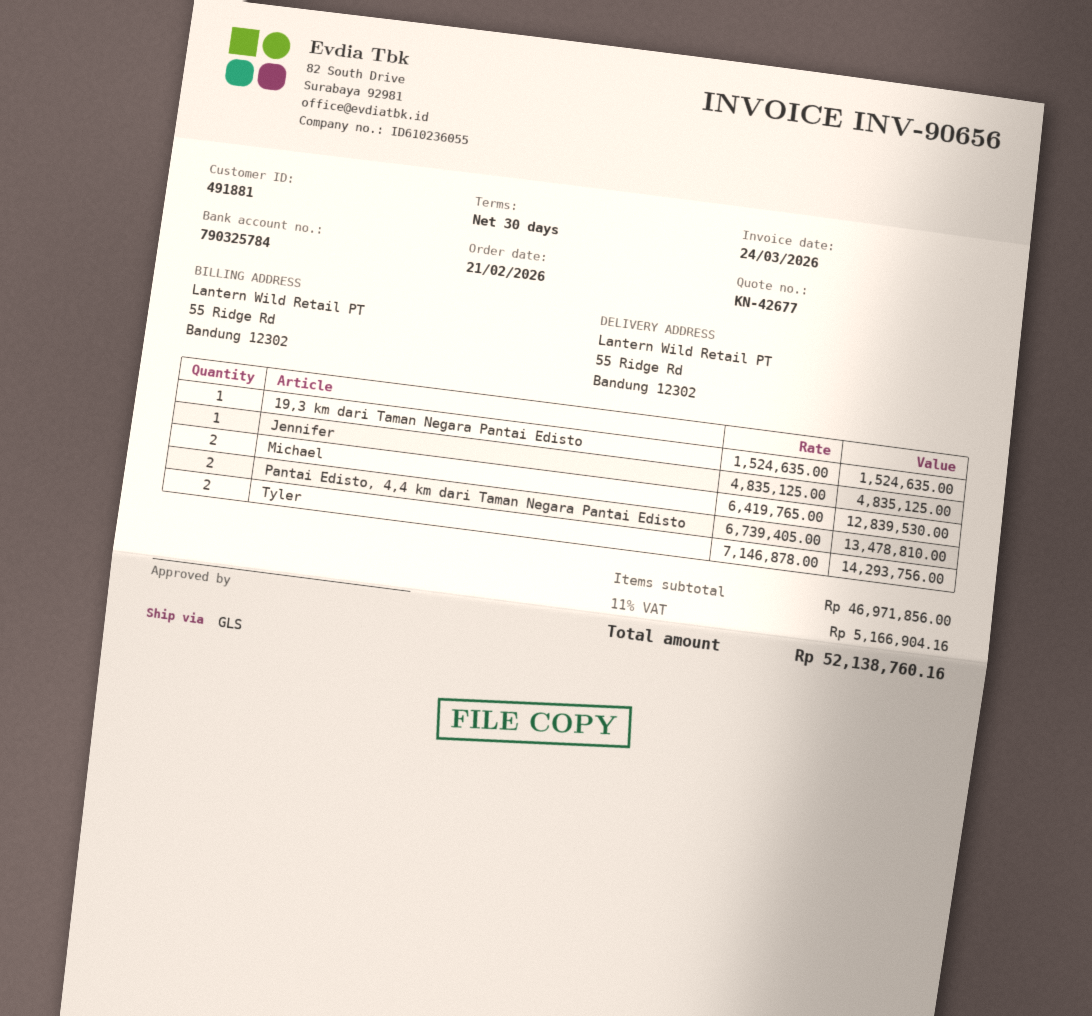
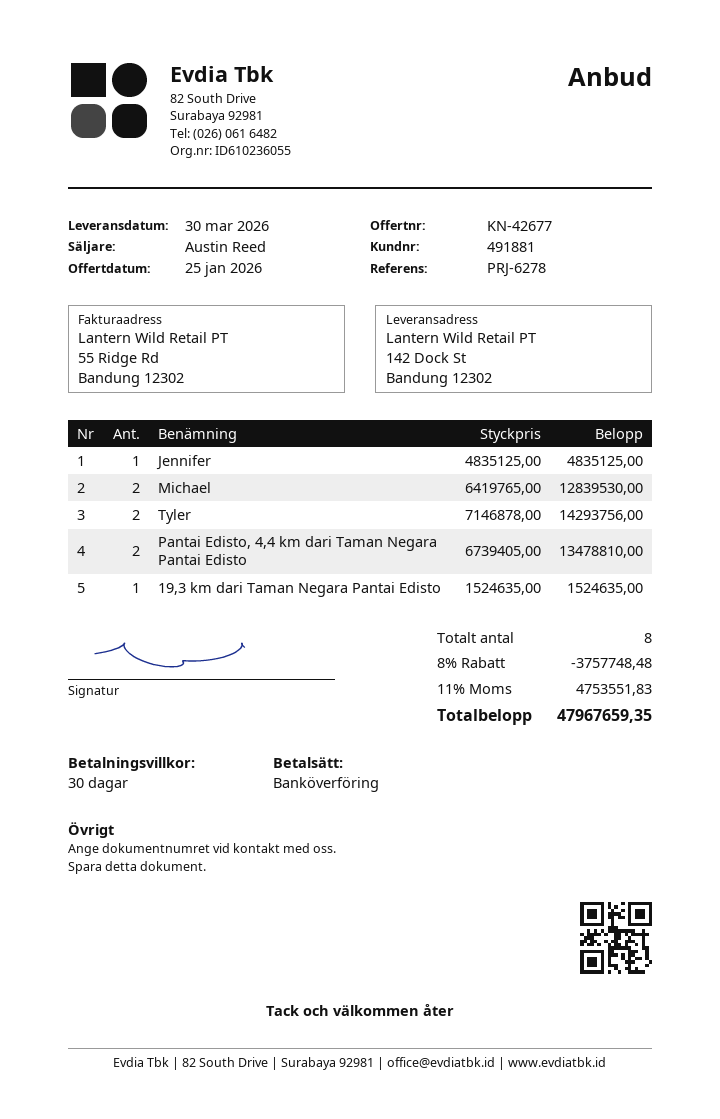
ship to: 55 Ridge Rd, Bandung 12302 -> 142 Dock St, Bandung 12302
discount: none -> 8% = 3757748.48
tax: 11% = 5166904.16 -> 11% = 4753551.83
total: 52138760.16 -> 47967659.35

